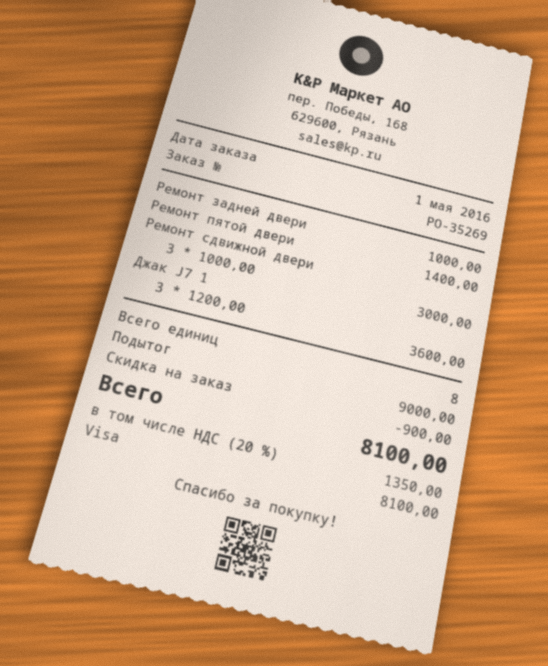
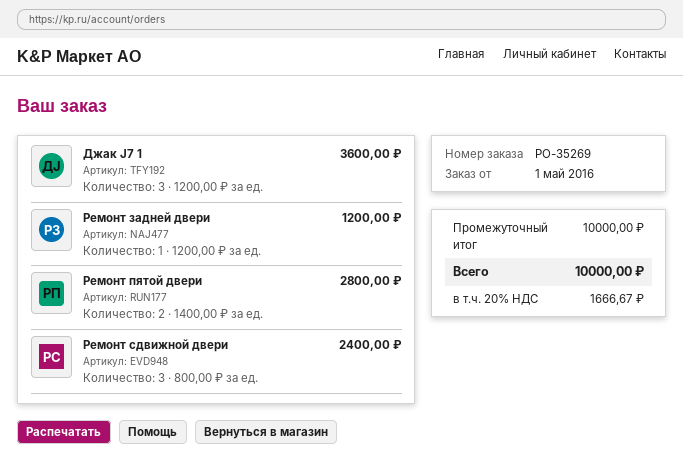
Ремонт задней двери: 1 x 1000.00 = 1000.00 -> 1 x 1200.00 = 1200.00
Ремонт пятой двери: 1 x 1400.00 = 1400.00 -> 2 x 1400.00 = 2800.00
Ремонт сдвижной двери: 3 x 1000.00 = 3000.00 -> 3 x 800.00 = 2400.00
subtotal: 9000.00 -> 10000.00
discount: 900.00 -> none
tax: 20% = 1350.00 -> 20% = 1666.67
total: 8100.00 -> 10000.00

